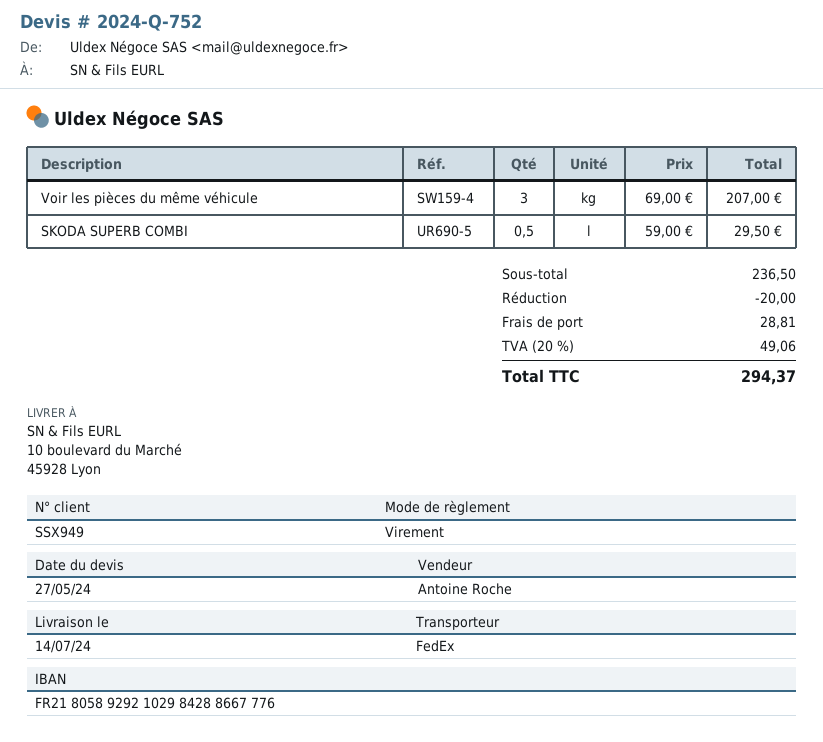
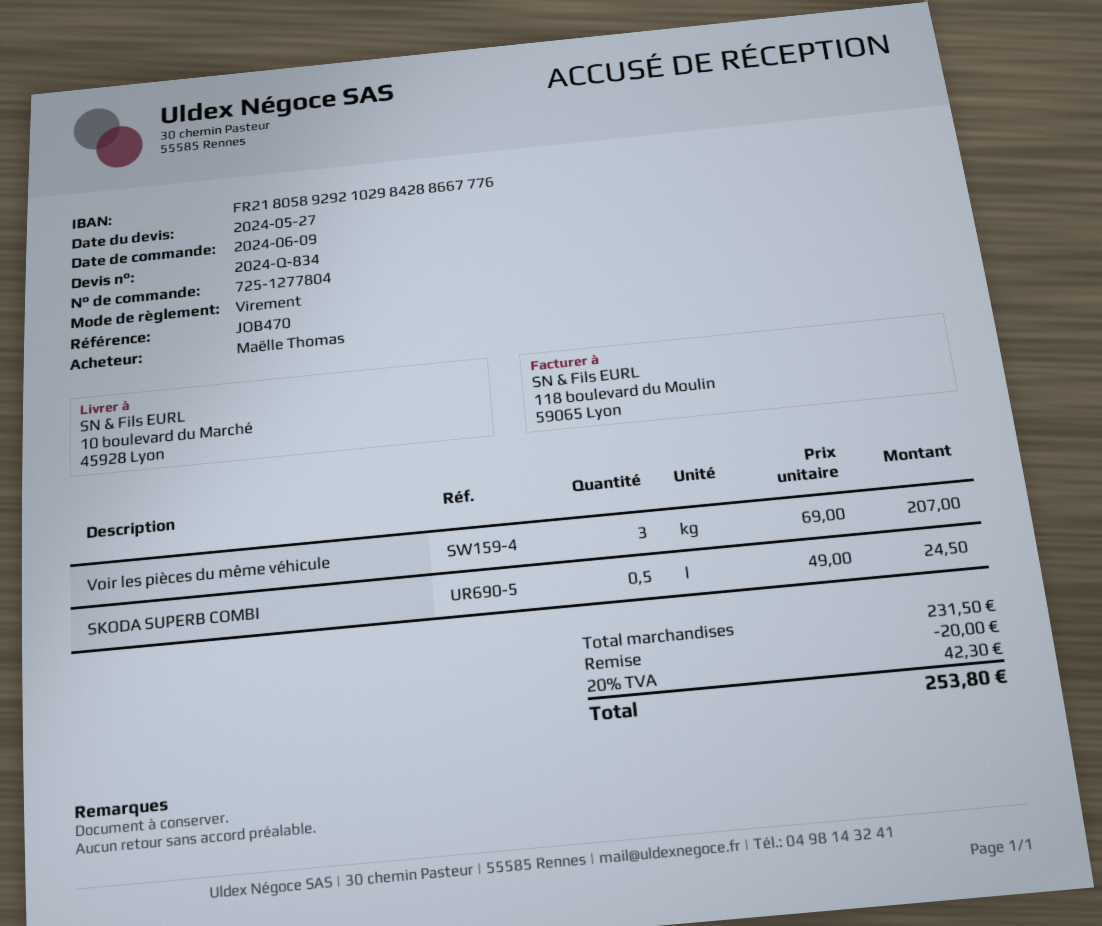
quote number: 2024-Q-752 -> 2024-Q-834
SKODA SUPERB COMBI: 0.5 x 59.00 = 29.50 -> 0.5 x 49.00 = 24.50
subtotal: 236.50 -> 231.50
shipping: 28.81 -> none
tax: 20% = 49.06 -> 20% = 42.30
total: 294.37 -> 253.80

